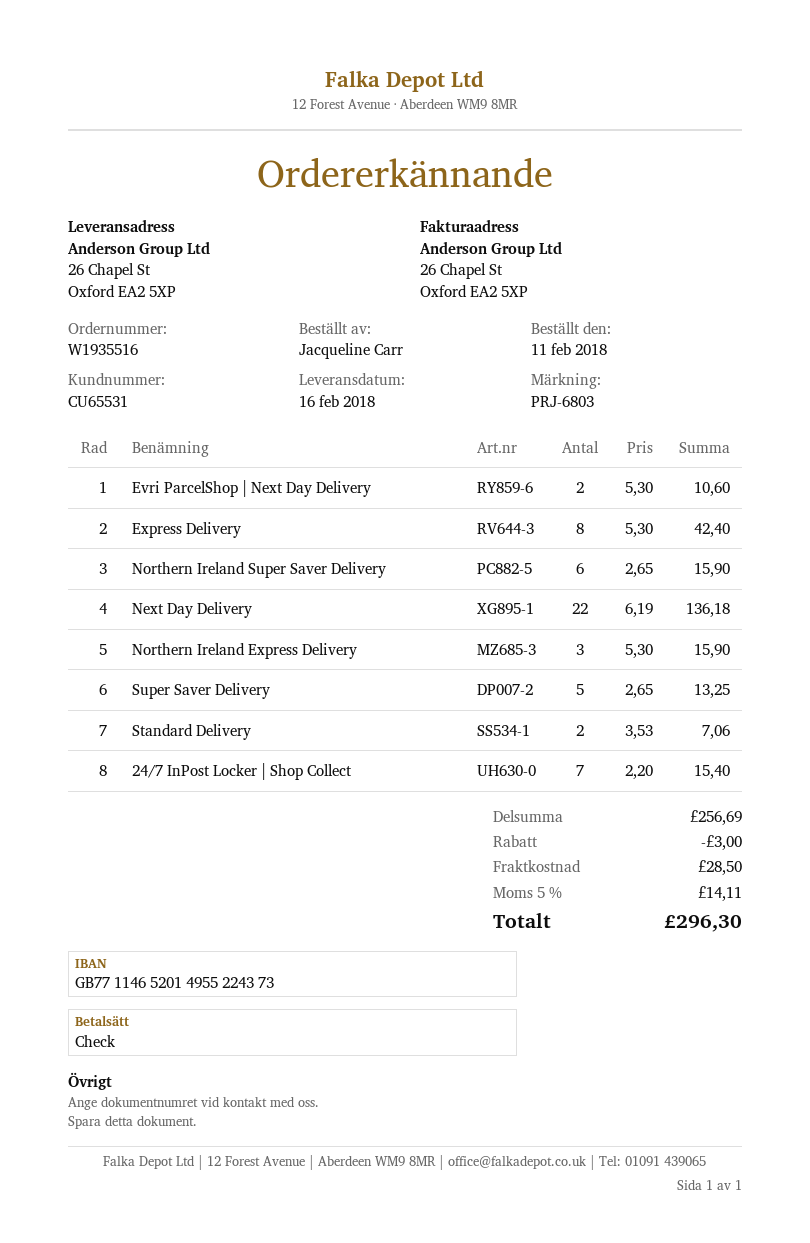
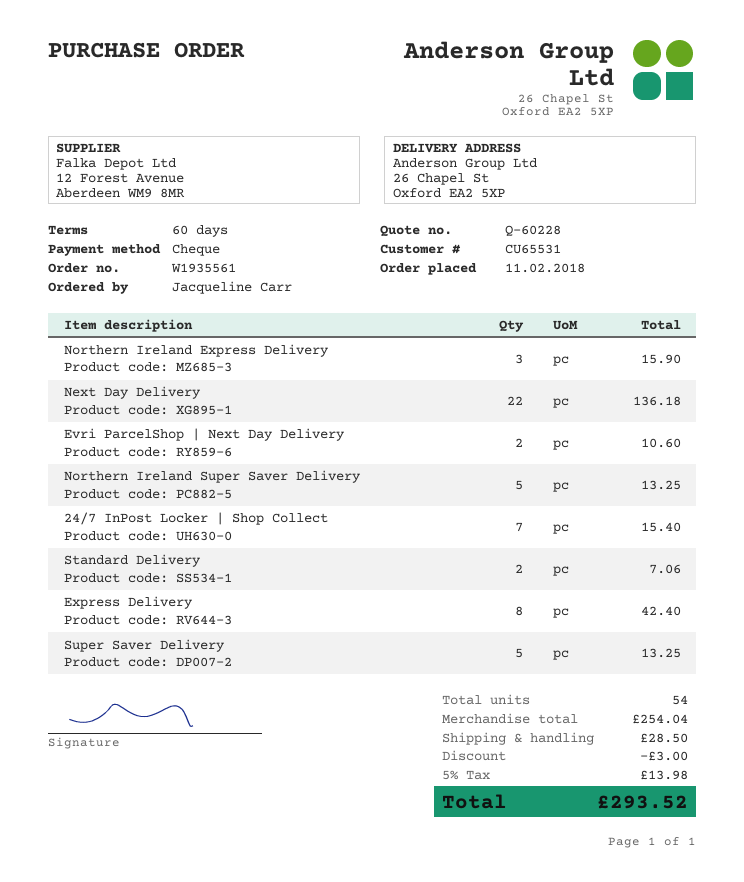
order number: W1935516 -> W1935561
Northern Ireland Super Saver Delivery: 6 for 15.90 -> 5 for 13.25
subtotal: 256.69 -> 254.04
tax: 5% = 14.11 -> 5% = 13.98
total: 296.30 -> 293.52

